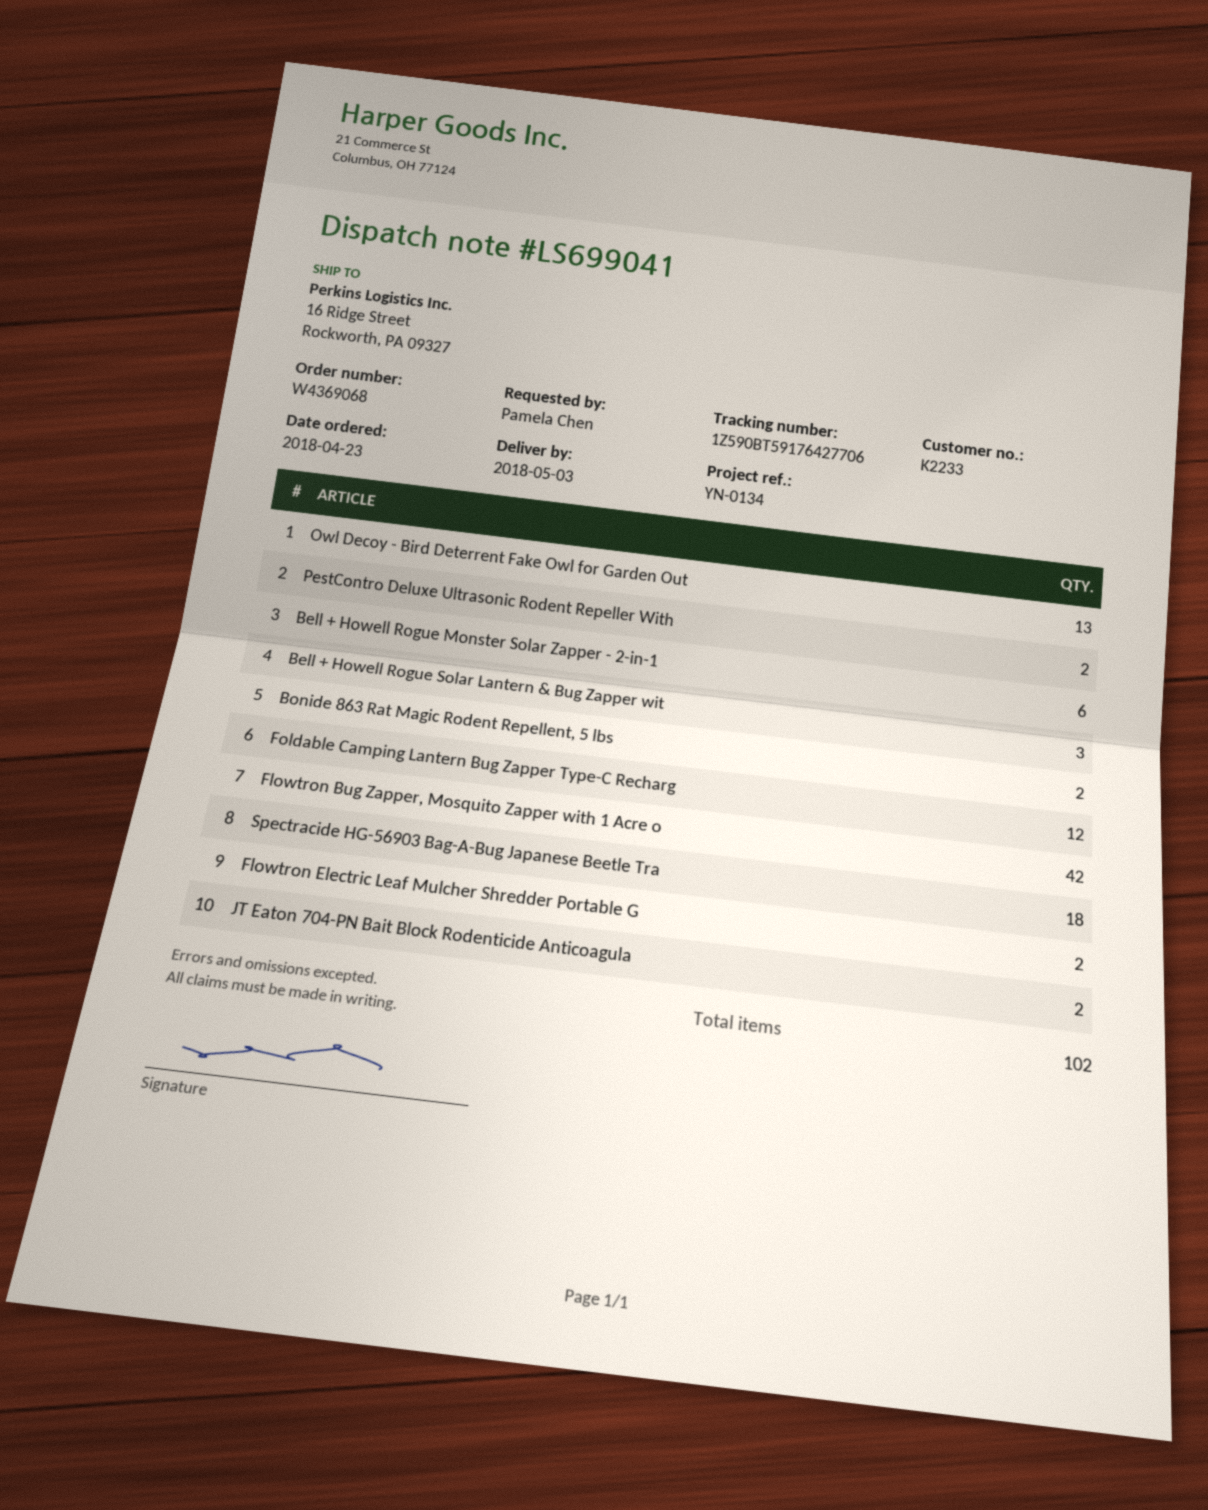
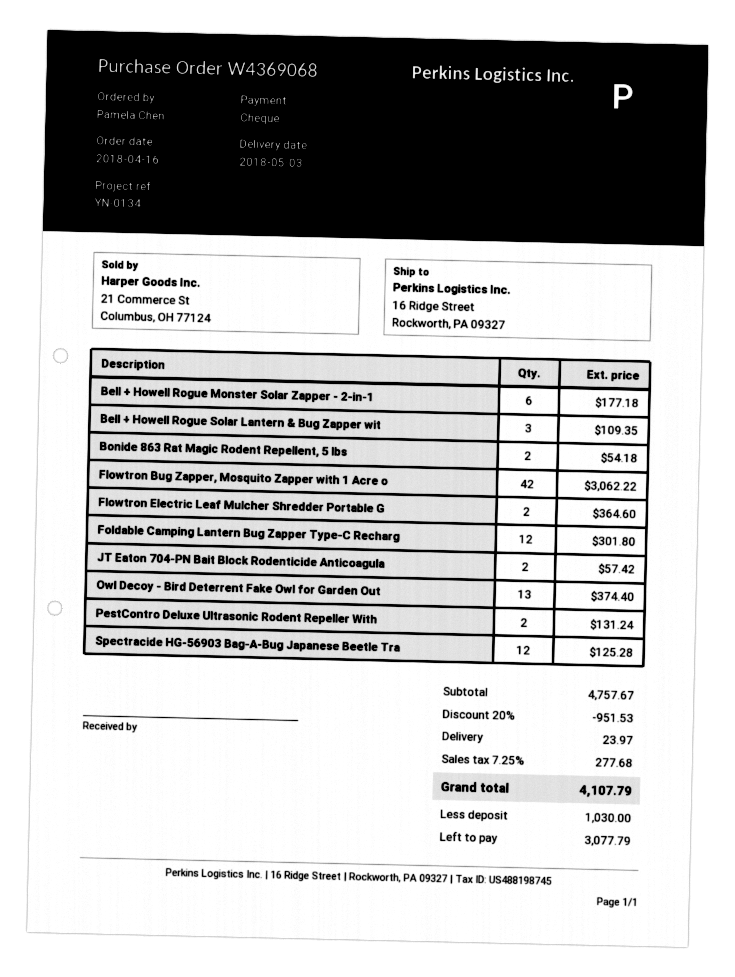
order date: 2018-04-23 -> 2018-04-16
Spectracide HG-56903 Bag-A-Bug Japanese Beetle Tra: 18 -> 12

